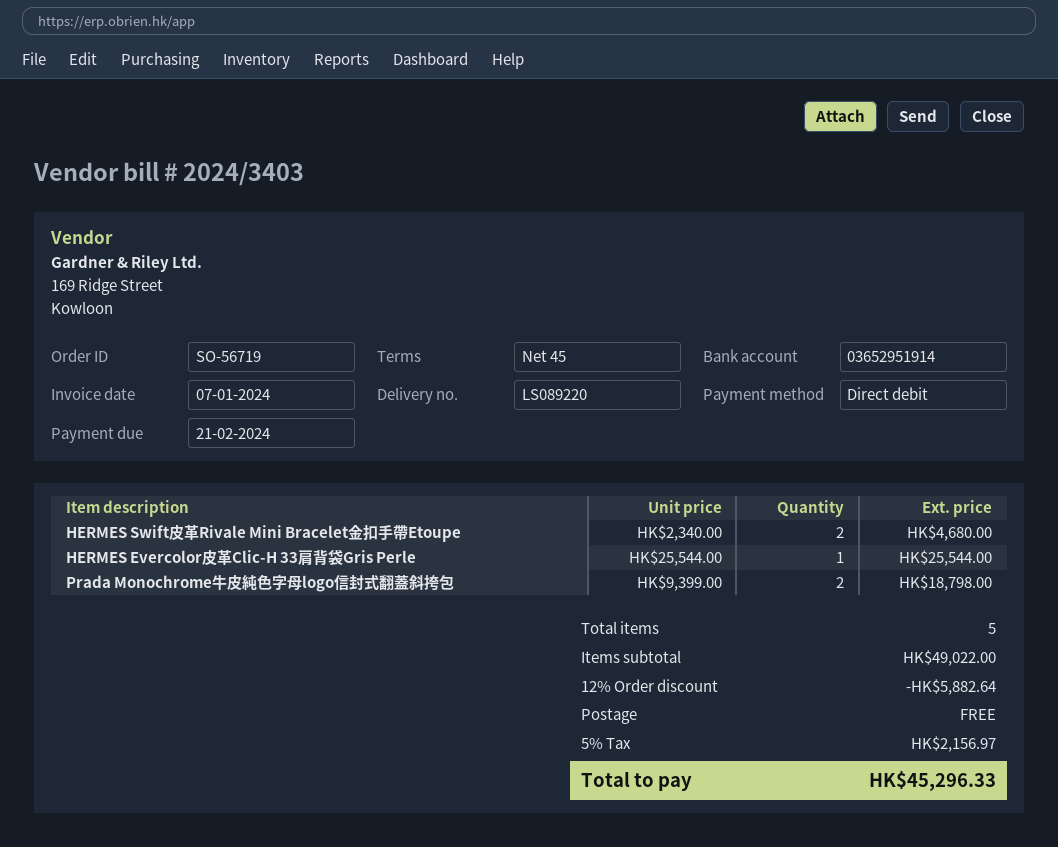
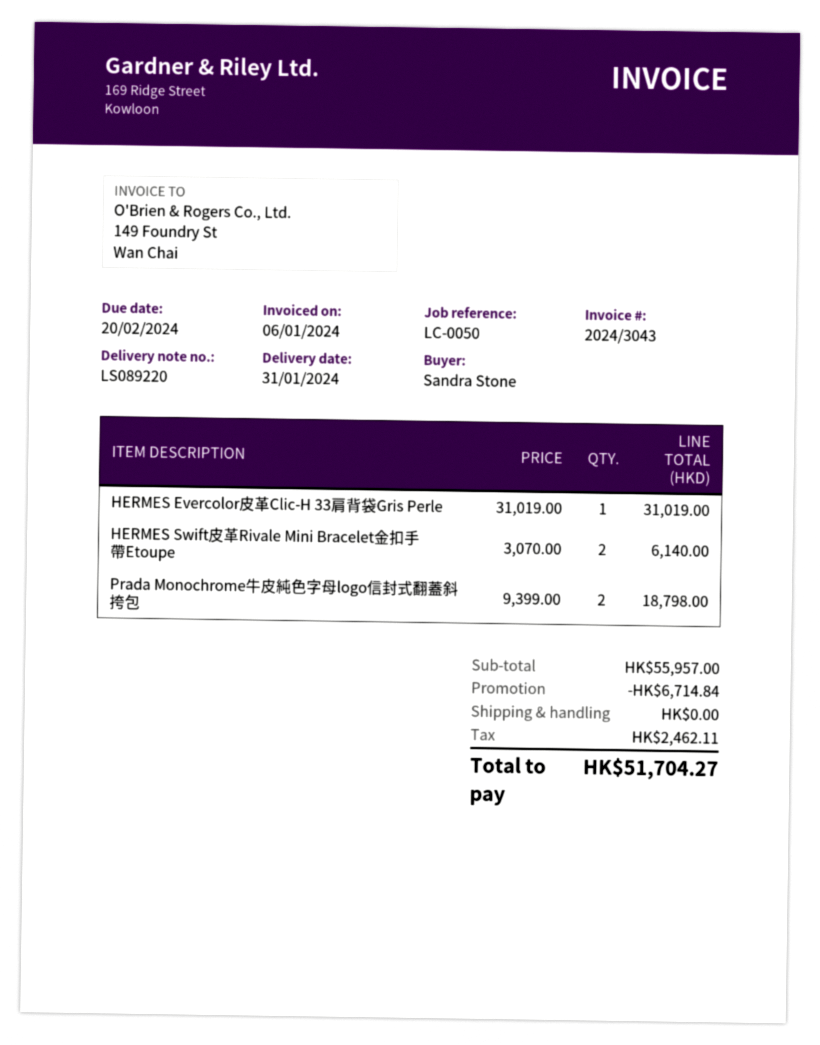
invoice number: 2024/3403 -> 2024/3043
invoice date: 2024-01-07 -> 2024-01-06
due date: 2024-02-21 -> 2024-02-20
HERMES Swift皮革Rivale Mini Bracelet金扣手帶Etoupe: 2 x 2340.00 = 4680.00 -> 2 x 3070.00 = 6140.00
HERMES Evercolor皮革Clic-H 33肩背袋Gris Perle: 1 x 25544.00 = 25544.00 -> 1 x 31019.00 = 31019.00
subtotal: 49022.00 -> 55957.00
discount: 5882.64 -> 6714.84
tax: 2156.97 -> 2462.11
total: 45296.33 -> 51704.27

